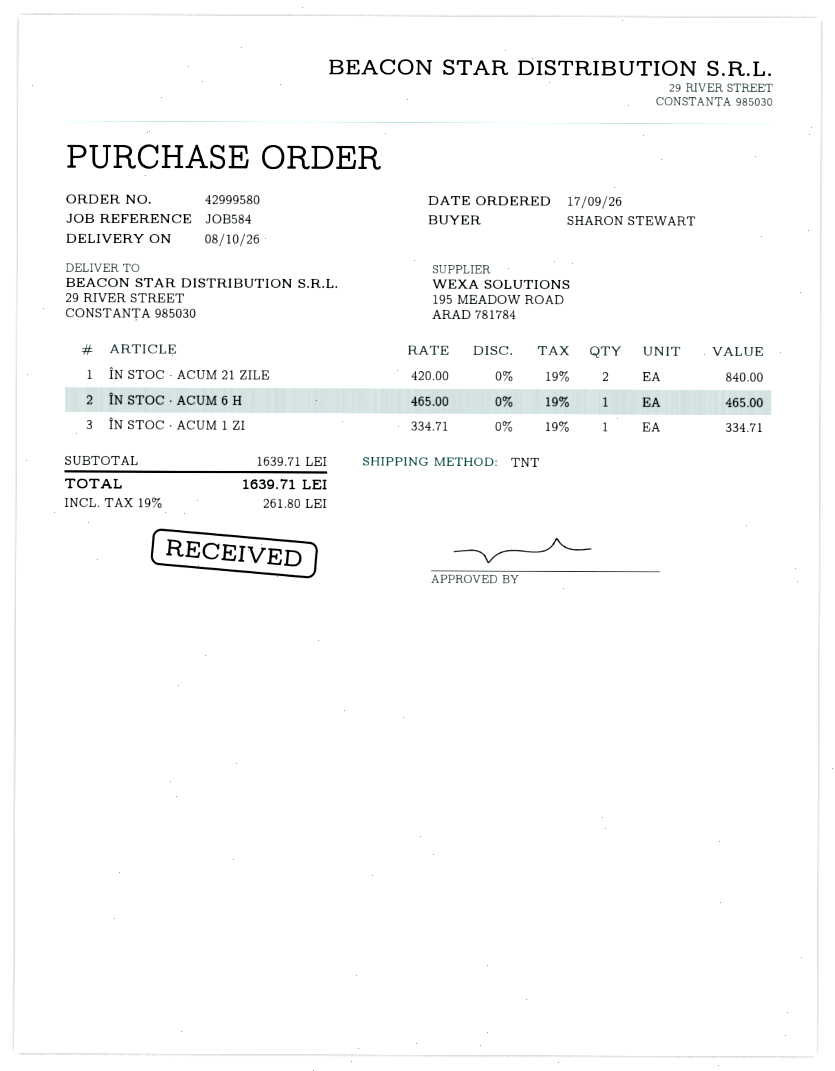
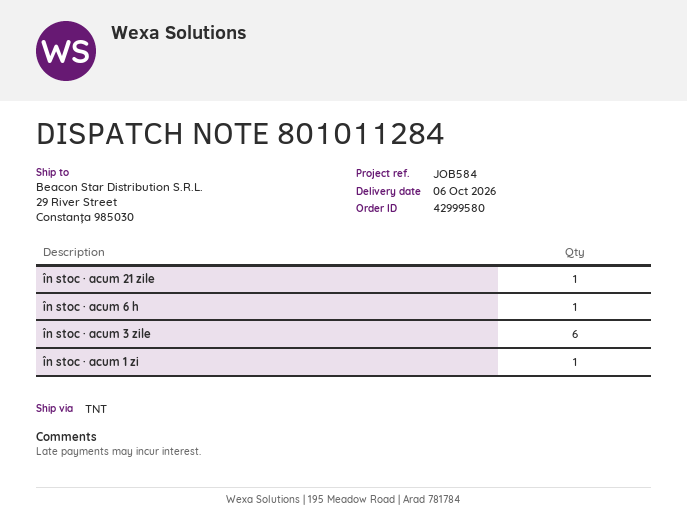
delivery date: 2026-10-08 -> 2026-10-06
ÎN STOC · ACUM 21 ZILE: 2 -> 1
în stoc · acum 3 zile: none -> 6

